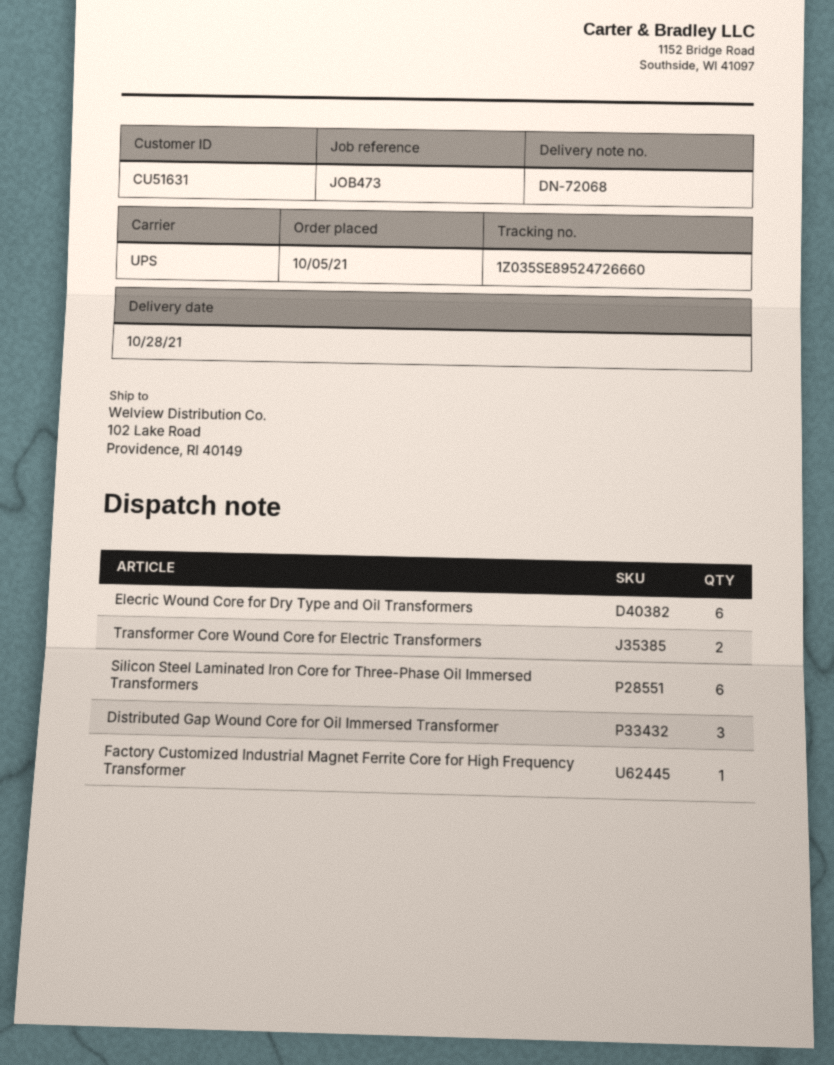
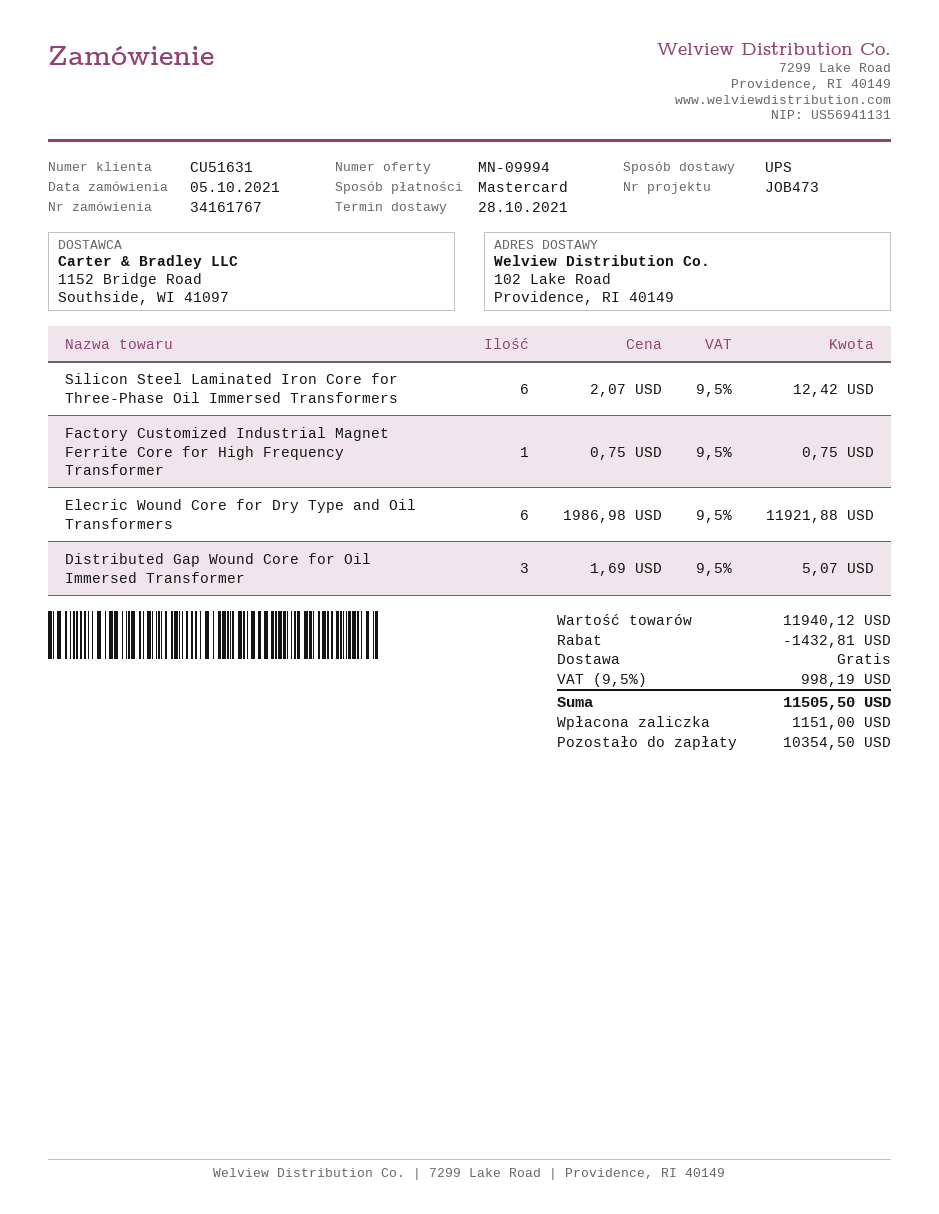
Transformer Core Wound Core for Electric Transformers: 2 -> none

